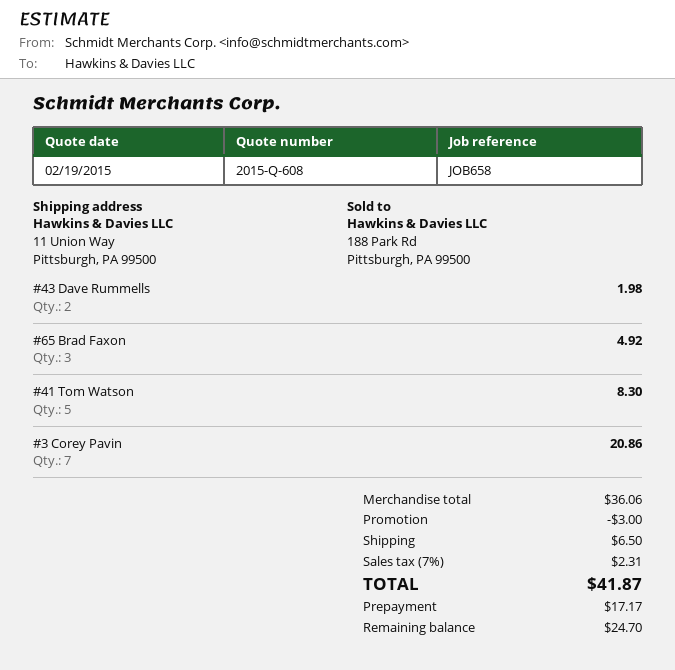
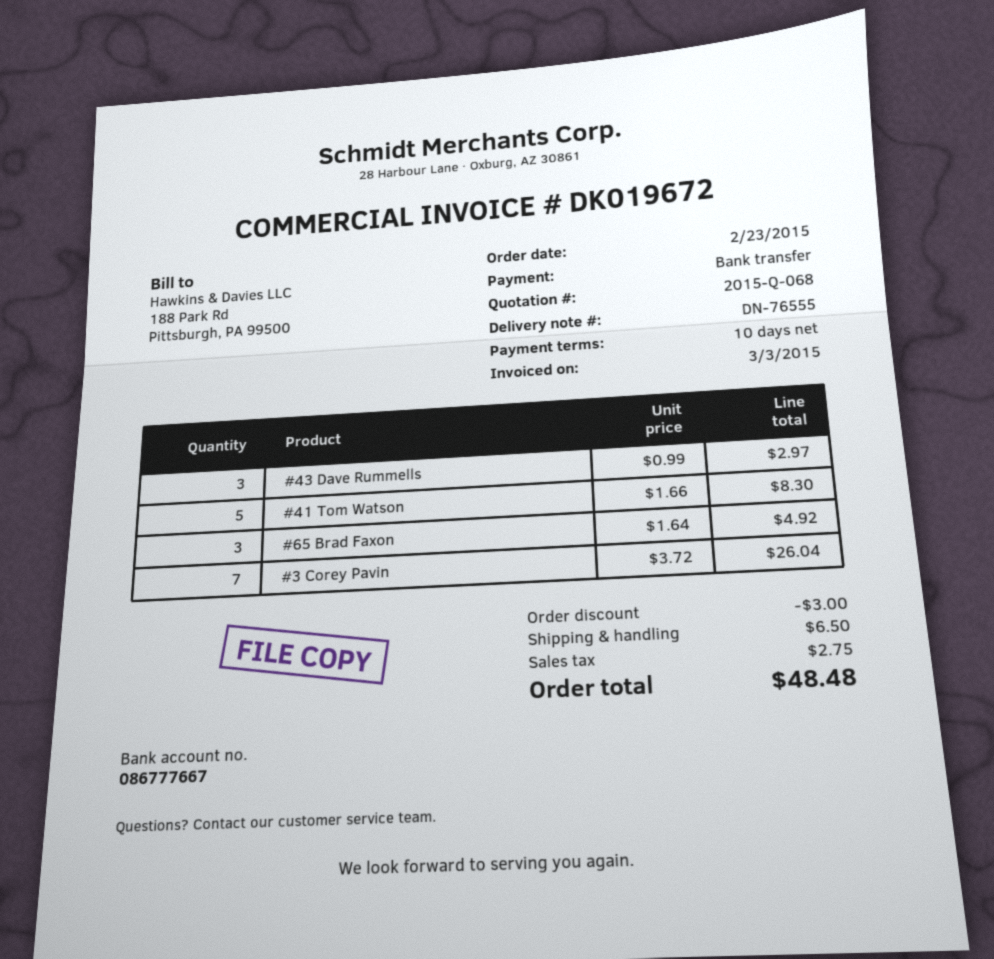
quote number: 2015-Q-608 -> 2015-Q-068
#43 Dave Rummells: 2 for 1.98 -> 3 for 2.97
#3 Corey Pavin: 7 for 20.86 -> 7 for 26.04
tax: 2.31 -> 2.75
total: 41.87 -> 48.48

